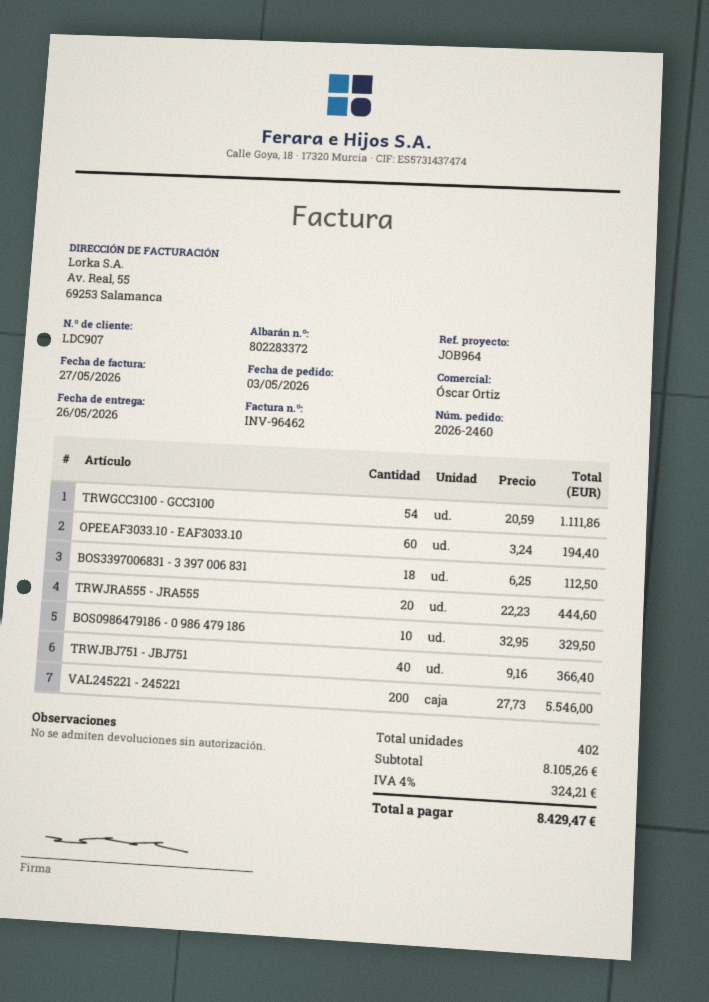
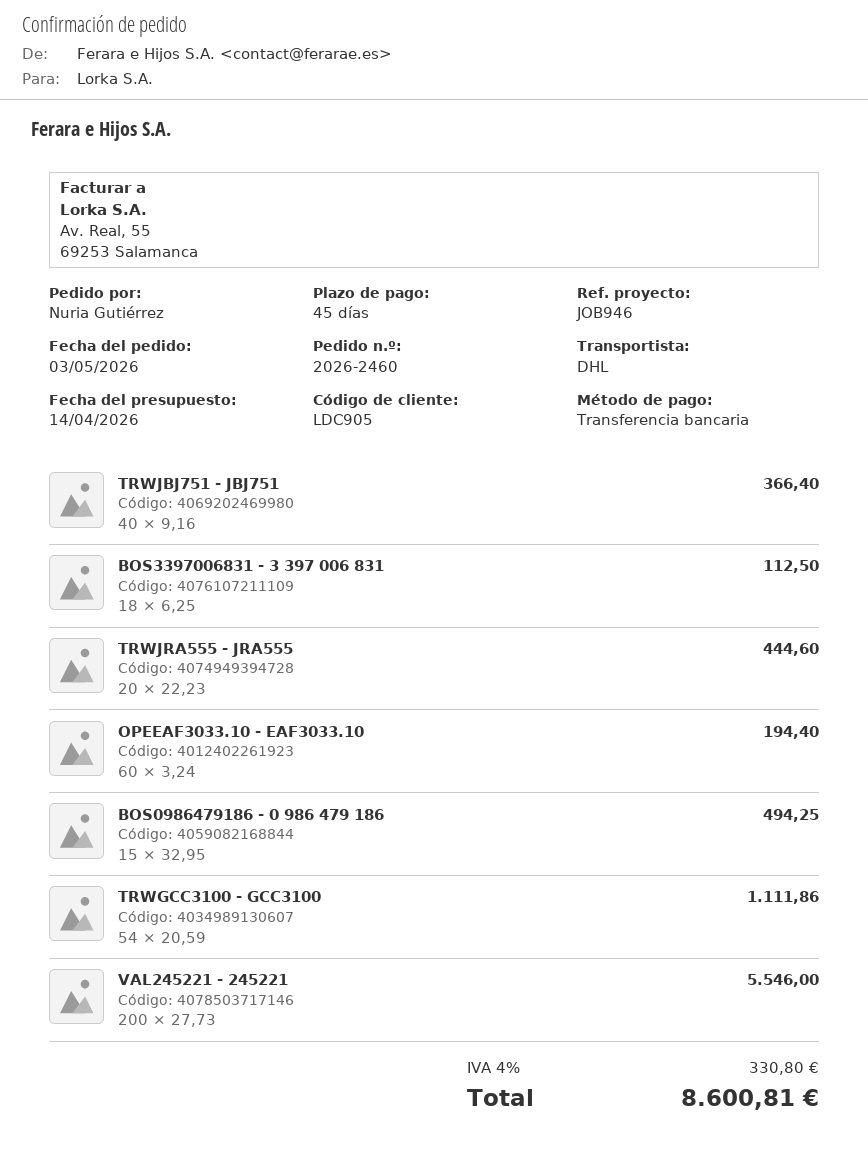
customer number: LDC907 -> LDC905
reference: JOB964 -> JOB946
BOS0986479186 - 0 986 479 186: 10 x 32.95 = 329.50 -> 15 x 32.95 = 494.25
tax: 4% = 324.21 -> 4% = 330.80
total: 8429.47 -> 8600.81

